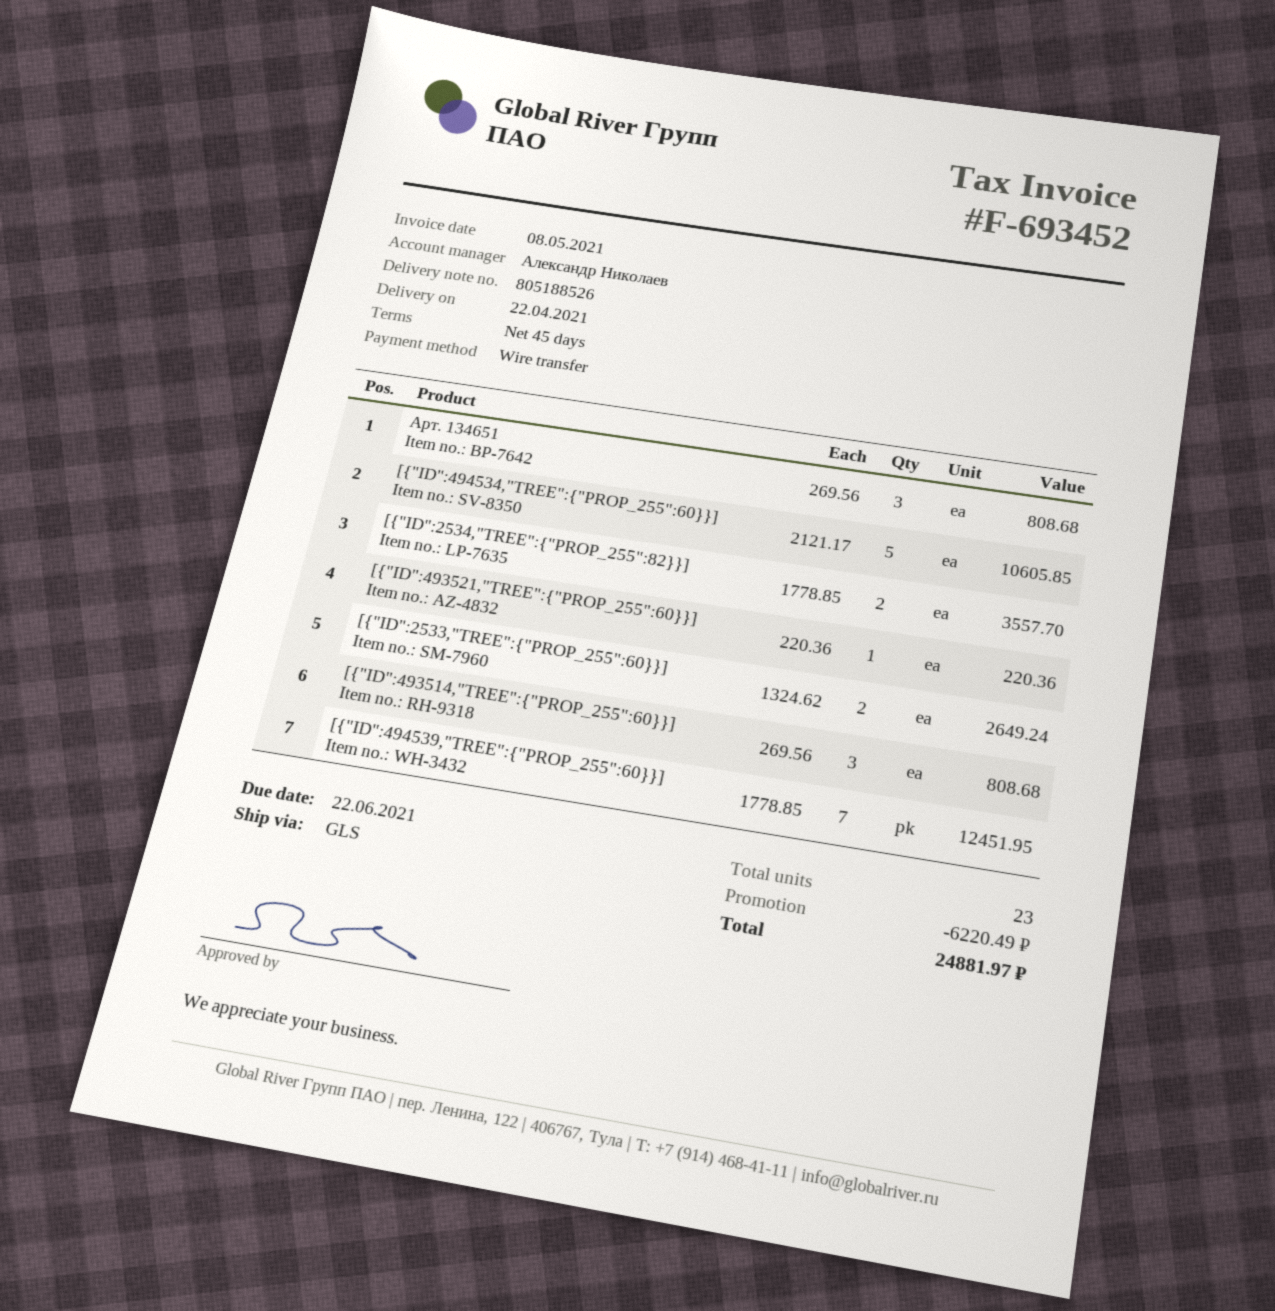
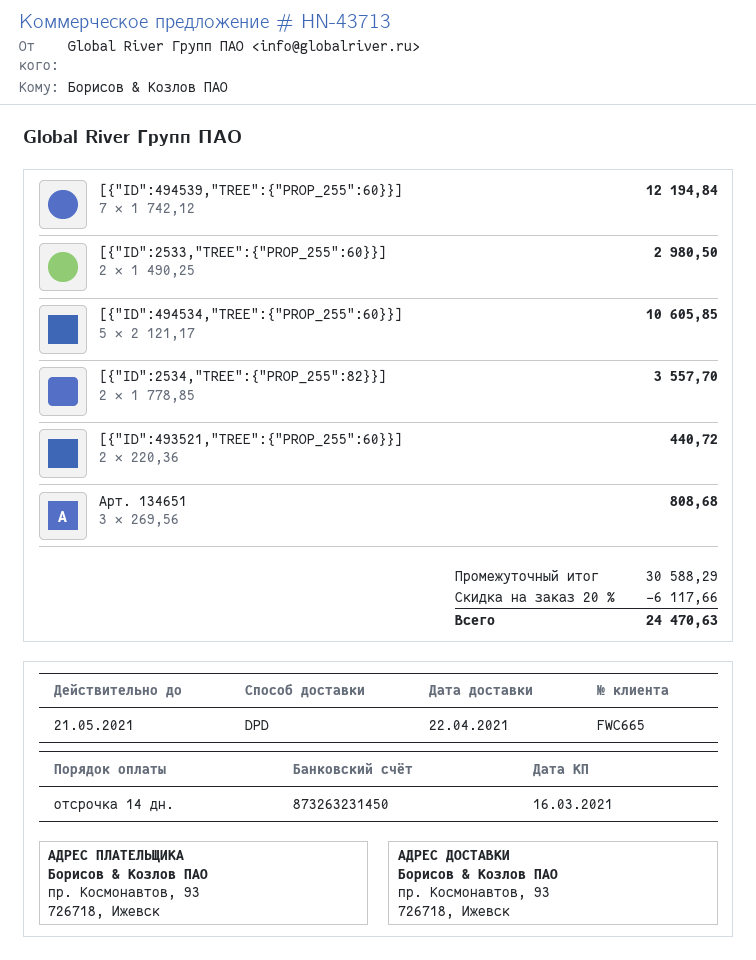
payment terms: 45 days -> 14 days
shipping method: GLS -> DPD
[{"ID":493521,"TREE":{"PROP_255":60}}]: 1 x 220.36 = 220.36 -> 2 x 220.36 = 440.72
[{"ID":2533,"TREE":{"PROP_255":60}}]: 2 x 1324.62 = 2649.24 -> 2 x 1490.25 = 2980.50
[{"ID":493514,"TREE":{"PROP_255":60}}]: 3 x 269.56 = 808.68 -> none
[{"ID":494539,"TREE":{"PROP_255":60}}]: 7 x 1778.85 = 12451.95 -> 7 x 1742.12 = 12194.84
discount: 6220.49 -> 6117.66
total: 24881.97 -> 24470.63

